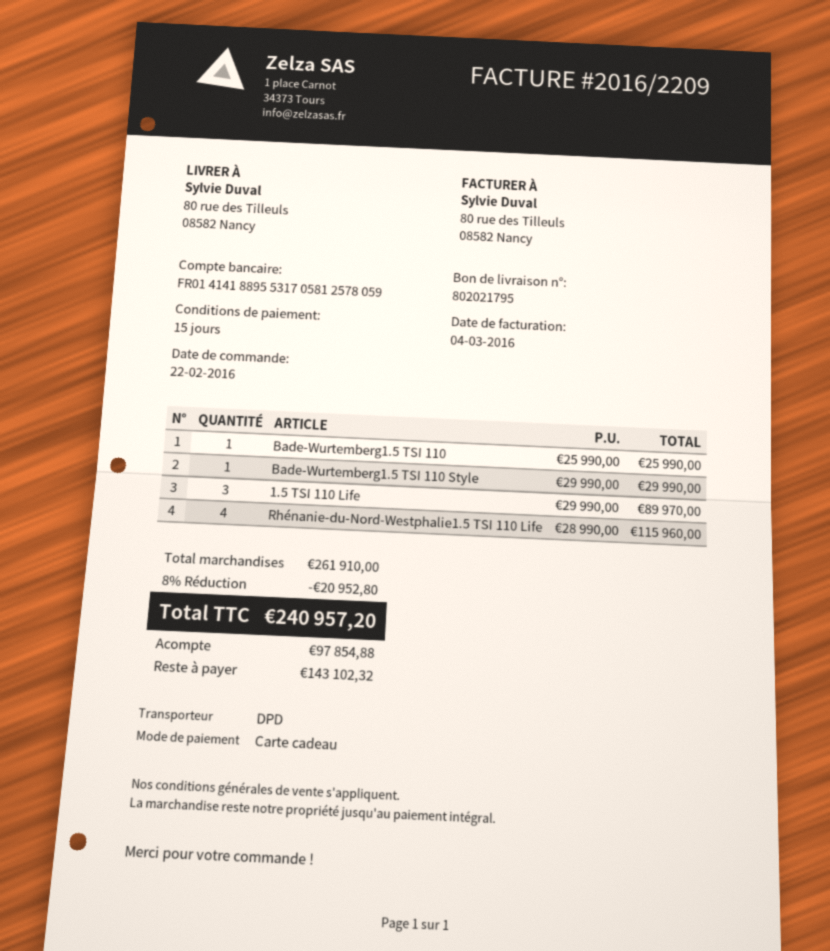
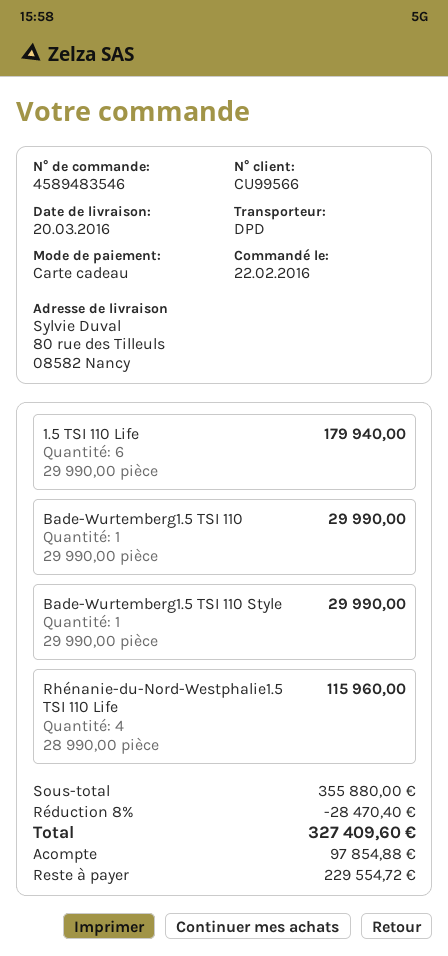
Bade-Wurtemberg1.5 TSI 110: 1 x 25990.00 = 25990.00 -> 1 x 29990.00 = 29990.00
1.5 TSI 110 Life: 3 x 29990.00 = 89970.00 -> 6 x 29990.00 = 179940.00
subtotal: 261910.00 -> 355880.00
discount: 8% = 20952.80 -> 8% = 28470.40
total: 240957.20 -> 327409.60
balance: 143102.32 -> 229554.72

